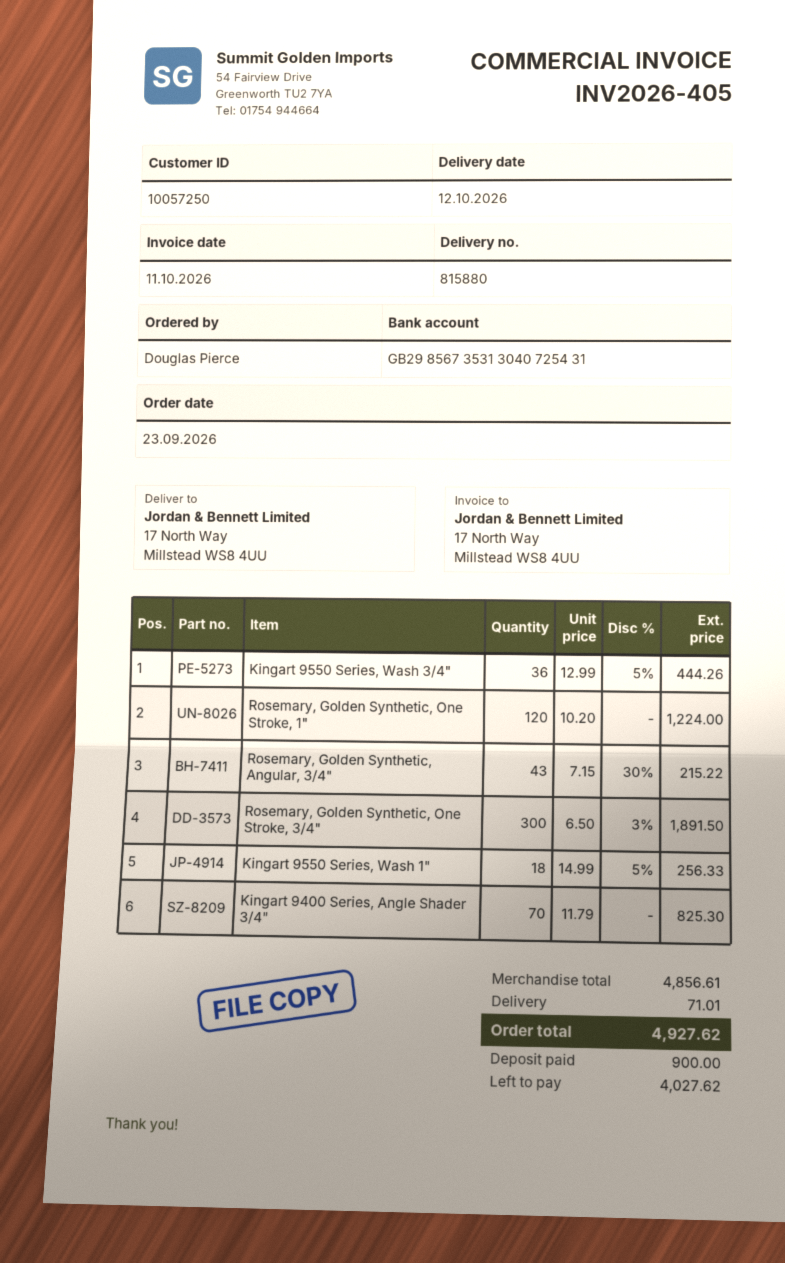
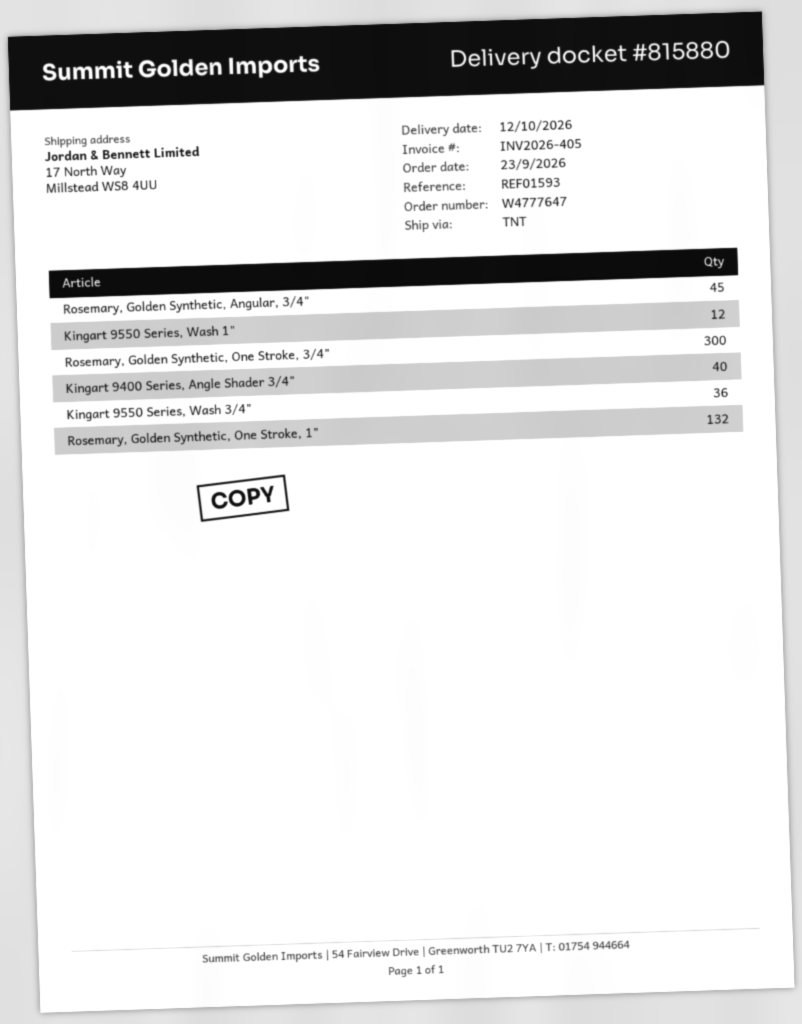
Rosemary, Golden Synthetic, One Stroke, 1": 120 -> 132
Rosemary, Golden Synthetic, Angular, 3/4": 43 -> 45
Kingart 9550 Series, Wash 1": 18 -> 12
Kingart 9400 Series, Angle Shader 3/4": 70 -> 40

